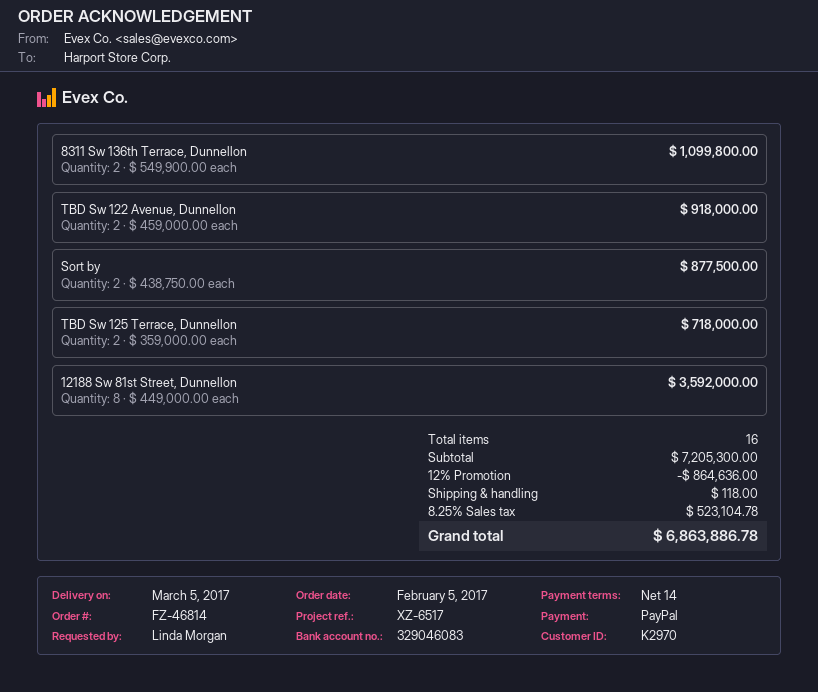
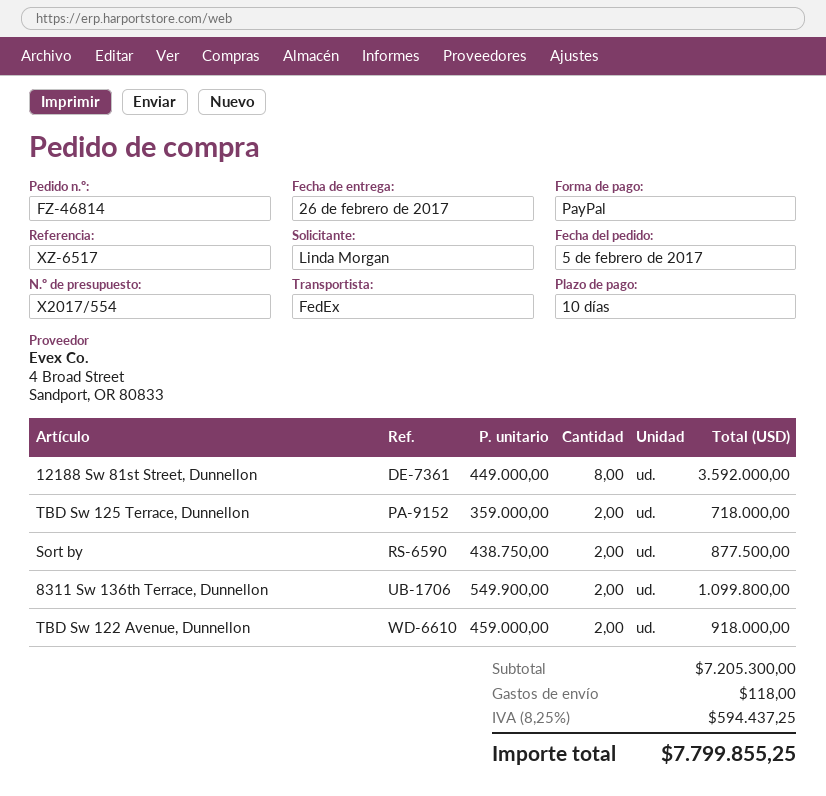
delivery date: 2017-03-05 -> 2017-02-26
payment terms: 14 days -> 10 days
discount: 12% = 864636.00 -> none
tax: 8.25% = 523104.78 -> 8.25% = 594437.25
total: 6863886.78 -> 7799855.25

